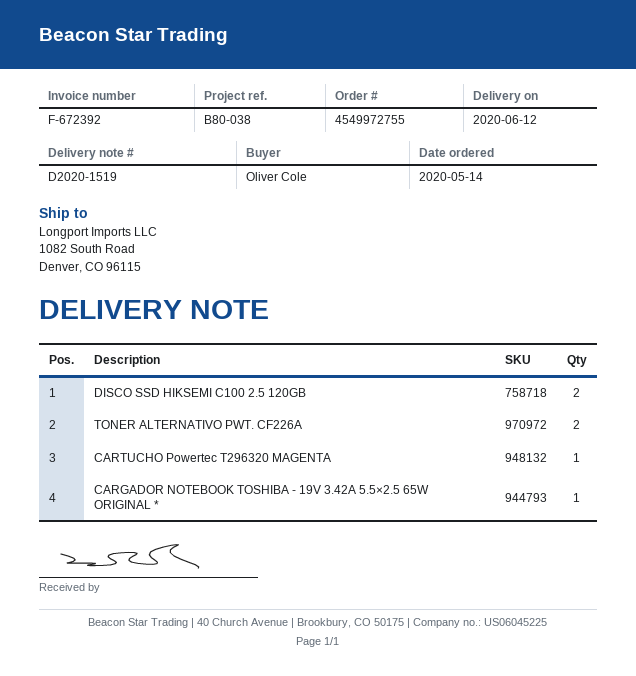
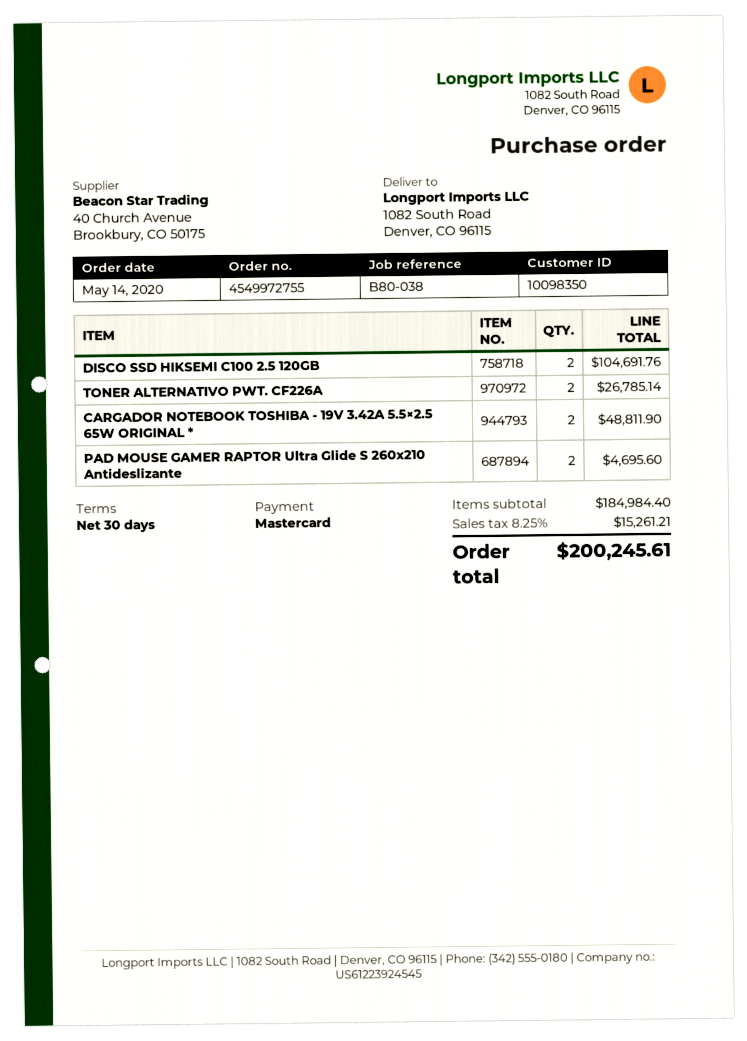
CARTUCHO Powertec T296320 MAGENTA: 1 -> none
CARGADOR NOTEBOOK TOSHIBA - 19V 3.42A 5.5×2.5 65W ORIGINAL *: 1 -> 2
PAD MOUSE GAMER RAPTOR Ultra Glide S 260x210 Antideslizante: none -> 2

